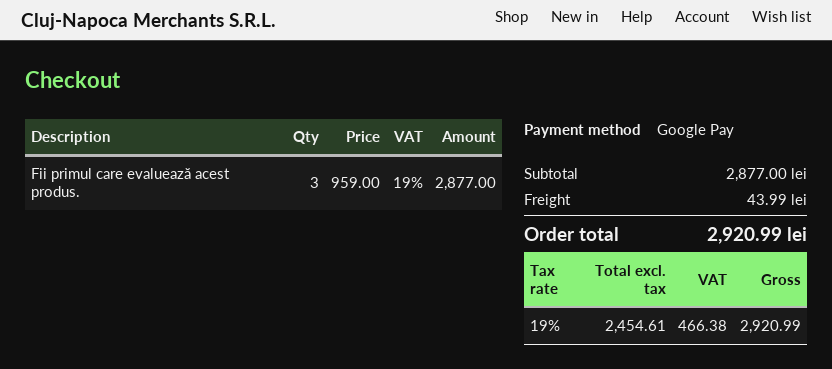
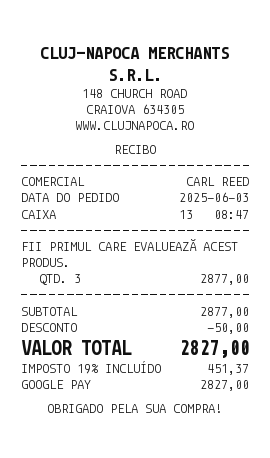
discount: none -> 50.00
shipping: 43.99 -> none
tax: 19% = 466.38 -> 19% = 451.37
total: 2920.99 -> 2827.00

